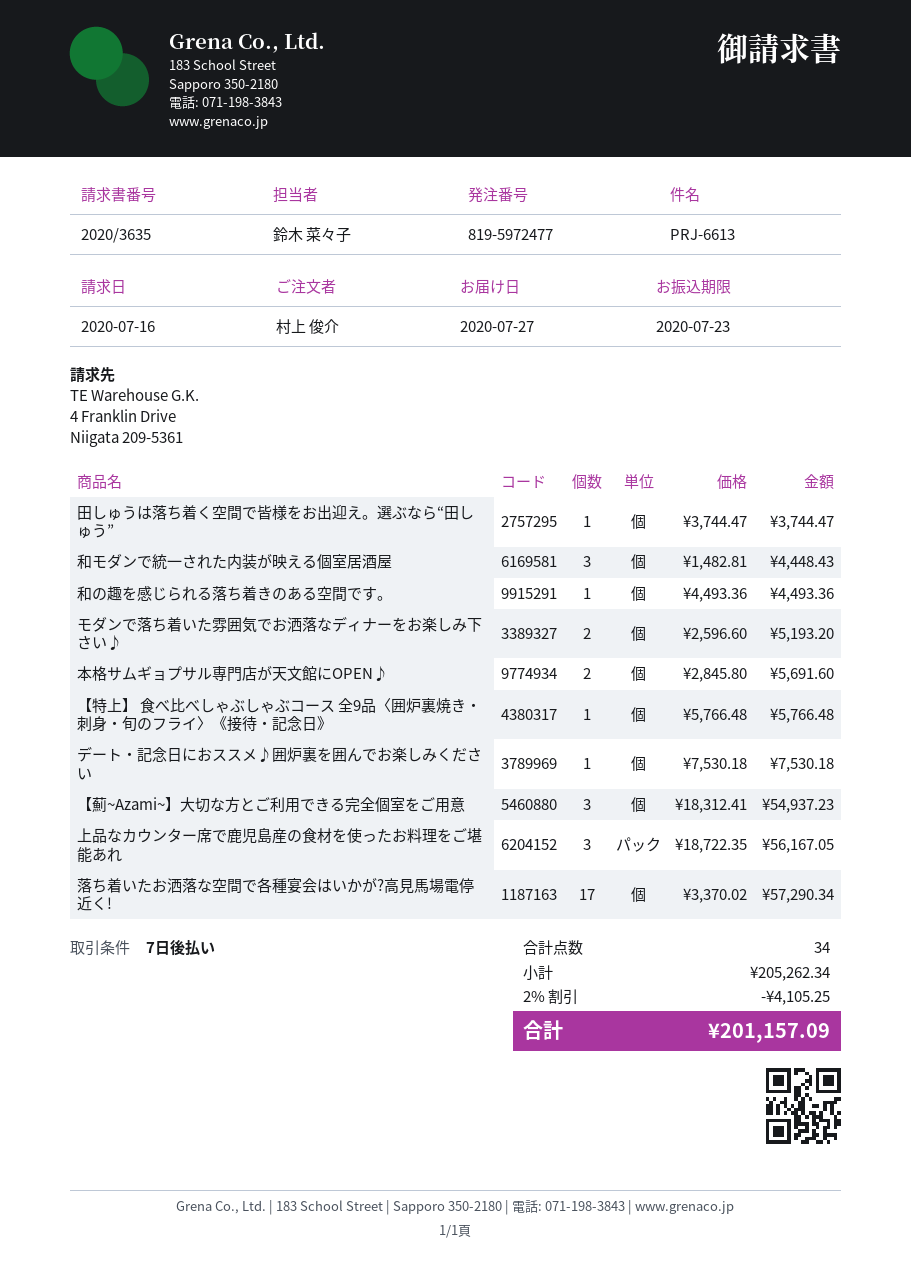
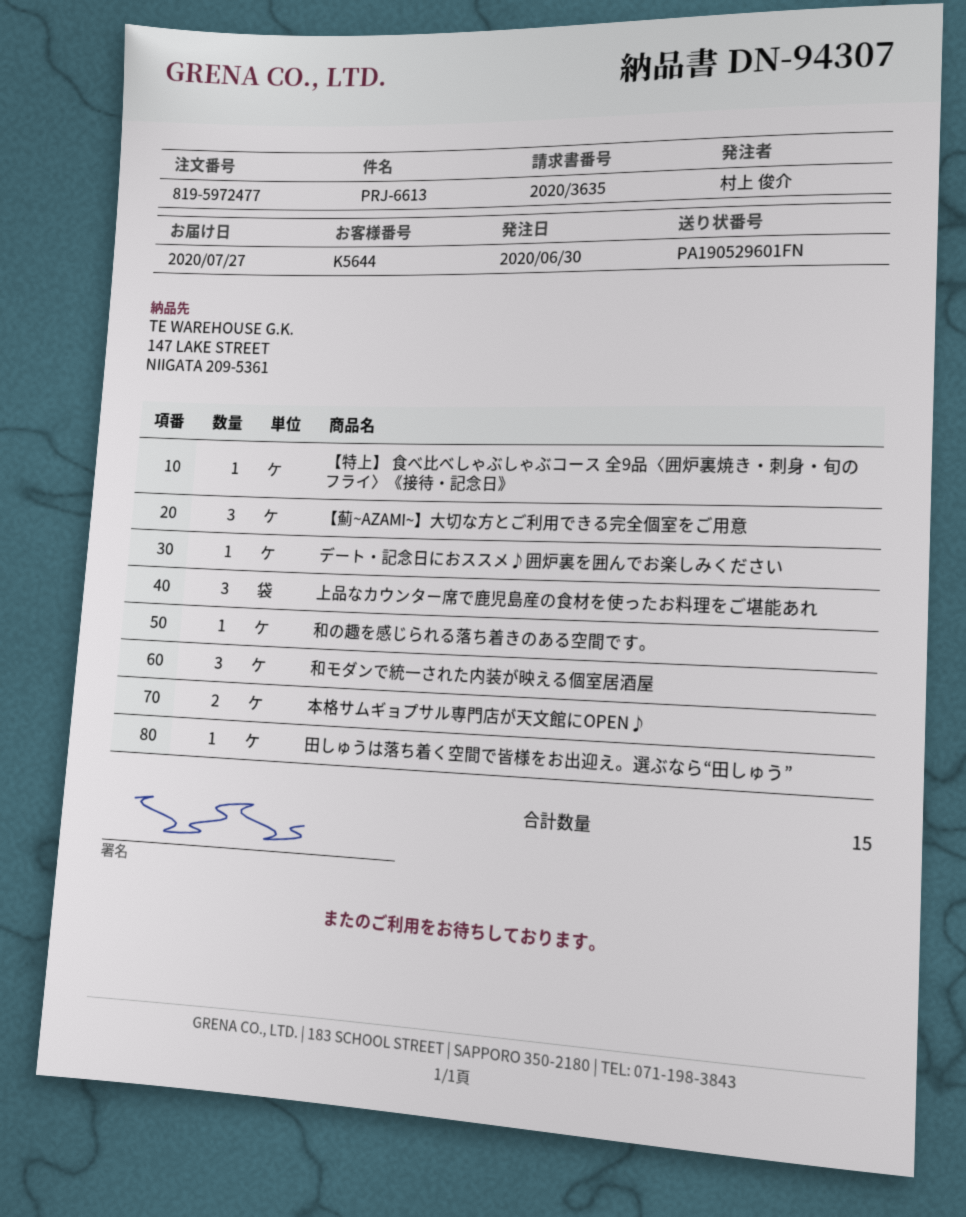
モダンで落ち着いた雰囲気でお洒落なディナーをお楽しみ下さい♪: 2 -> none
落ち着いたお洒落な空間で各種宴会はいかが?高見馬場電停近く!: 17 -> none
total quantity: 34 -> 15

